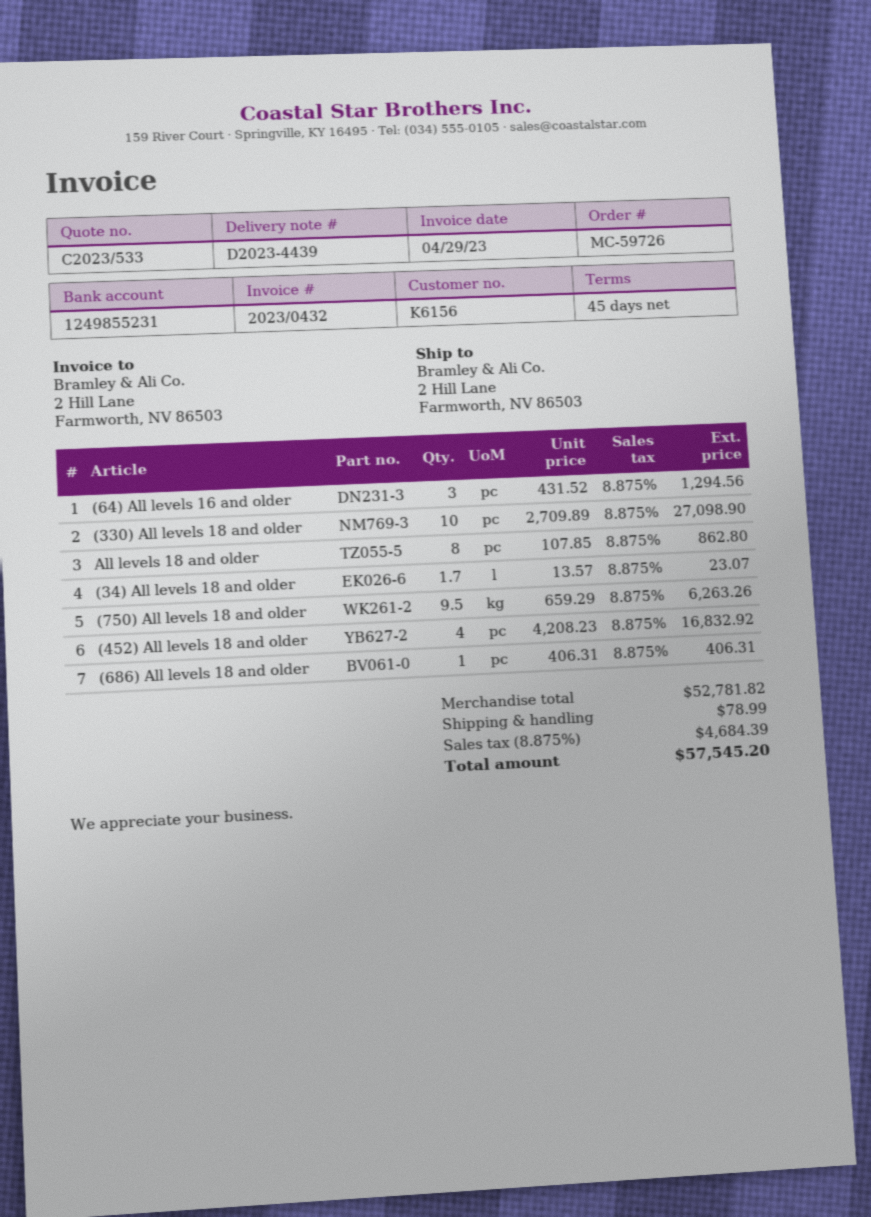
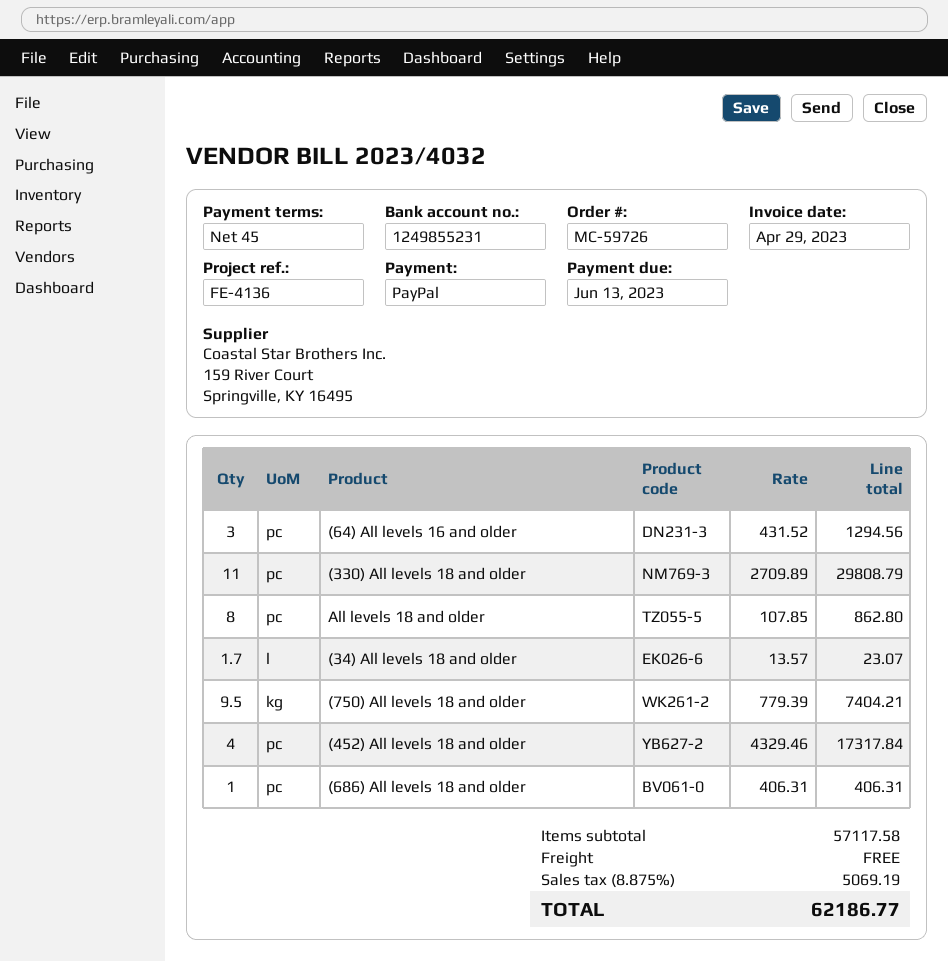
invoice number: 2023/0432 -> 2023/4032
(330) All levels 18 and older: 10 x 2709.89 = 27098.90 -> 11 x 2709.89 = 29808.79
(750) All levels 18 and older: 9.5 x 659.29 = 6263.26 -> 9.5 x 779.39 = 7404.21
(452) All levels 18 and older: 4 x 4208.23 = 16832.92 -> 4 x 4329.46 = 17317.84
subtotal: 52781.82 -> 57117.58
shipping: 78.99 -> 0.00
tax: 8.875% = 4684.39 -> 8.875% = 5069.19
total: 57545.20 -> 62186.77

